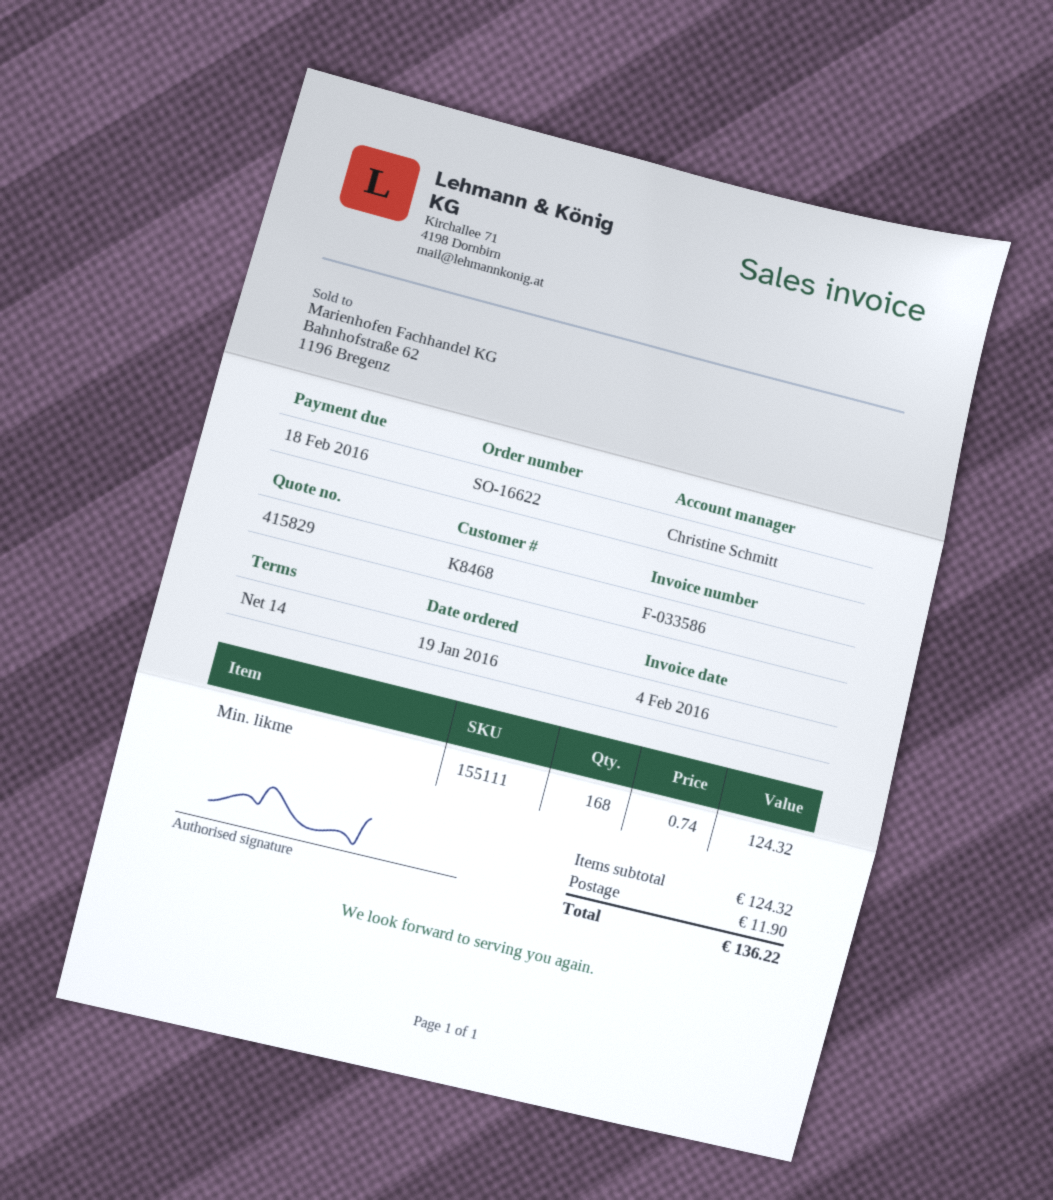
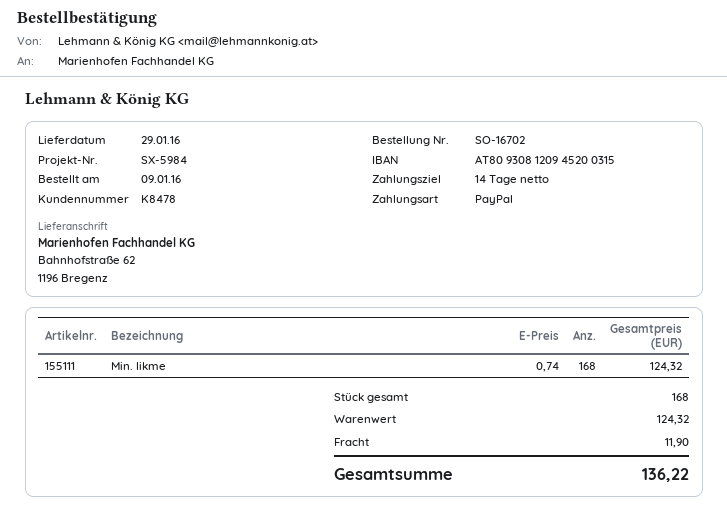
order number: SO-16622 -> SO-16702
order date: 2016-01-19 -> 2016-01-09
customer number: K8468 -> K8478

